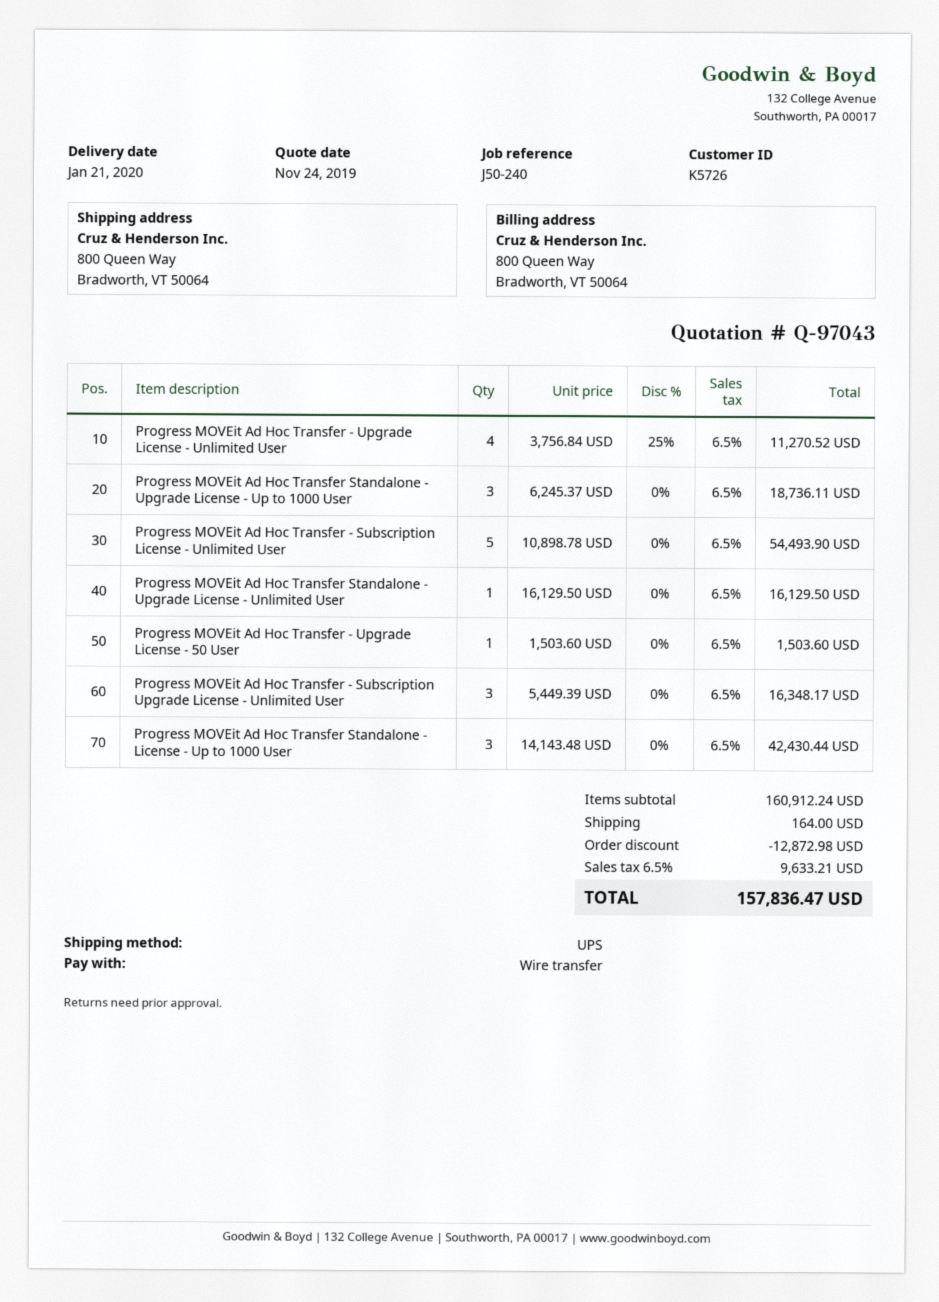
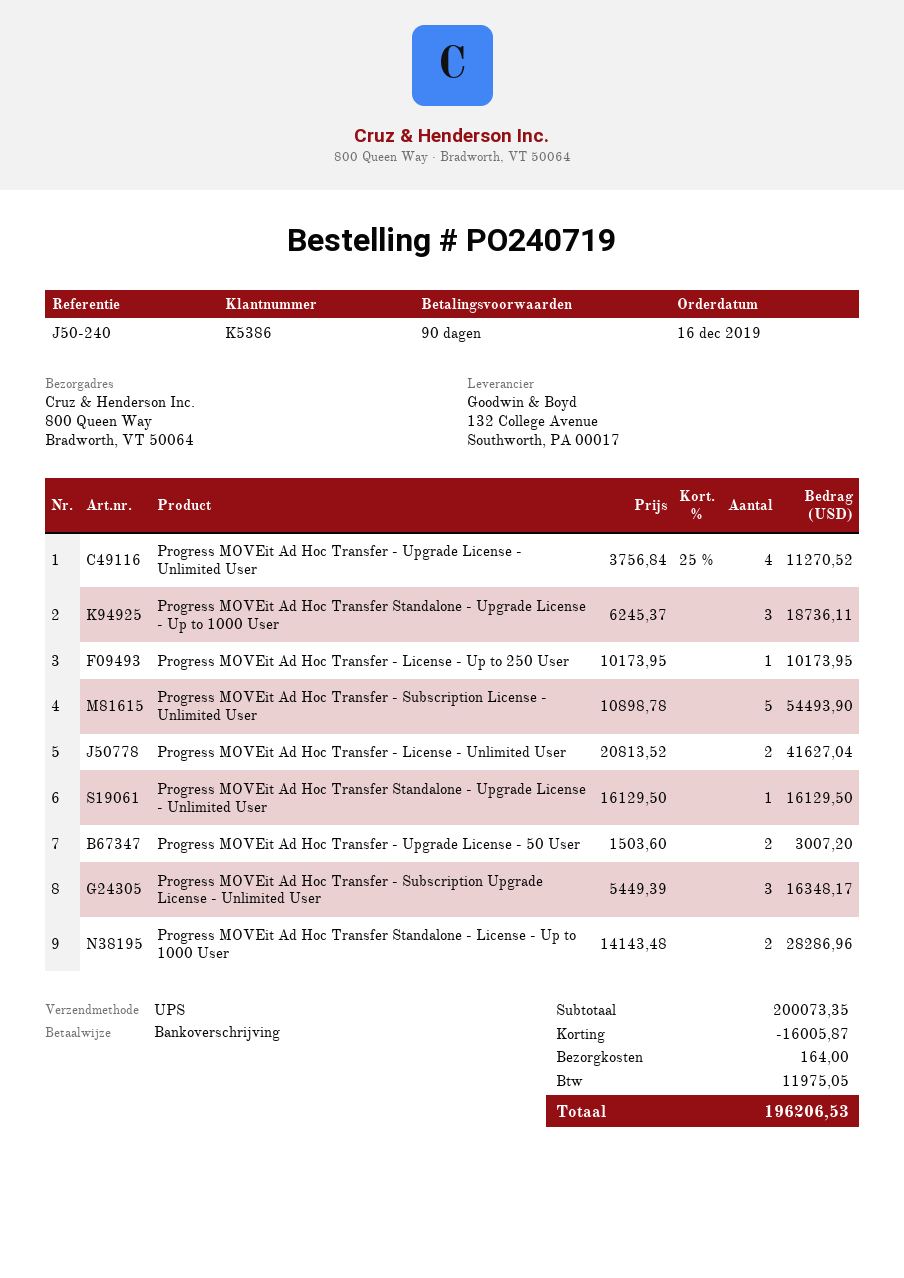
customer number: K5726 -> K5386
Progress MOVEit Ad Hoc Transfer - Upgrade License - 50 User: 1 x 1503.60 = 1503.60 -> 2 x 1503.60 = 3007.20
Progress MOVEit Ad Hoc Transfer Standalone - License - Up to 1000 User: 3 x 14143.48 = 42430.44 -> 2 x 14143.48 = 28286.96
Progress MOVEit Ad Hoc Transfer - License - Up to 250 User: none -> 1 x 10173.95 = 10173.95
Progress MOVEit Ad Hoc Transfer - License - Unlimited User: none -> 2 x 20813.52 = 41627.04
subtotal: 160912.24 -> 200073.35
discount: 12872.98 -> 16005.87
tax: 9633.21 -> 11975.05
total: 157836.47 -> 196206.53

